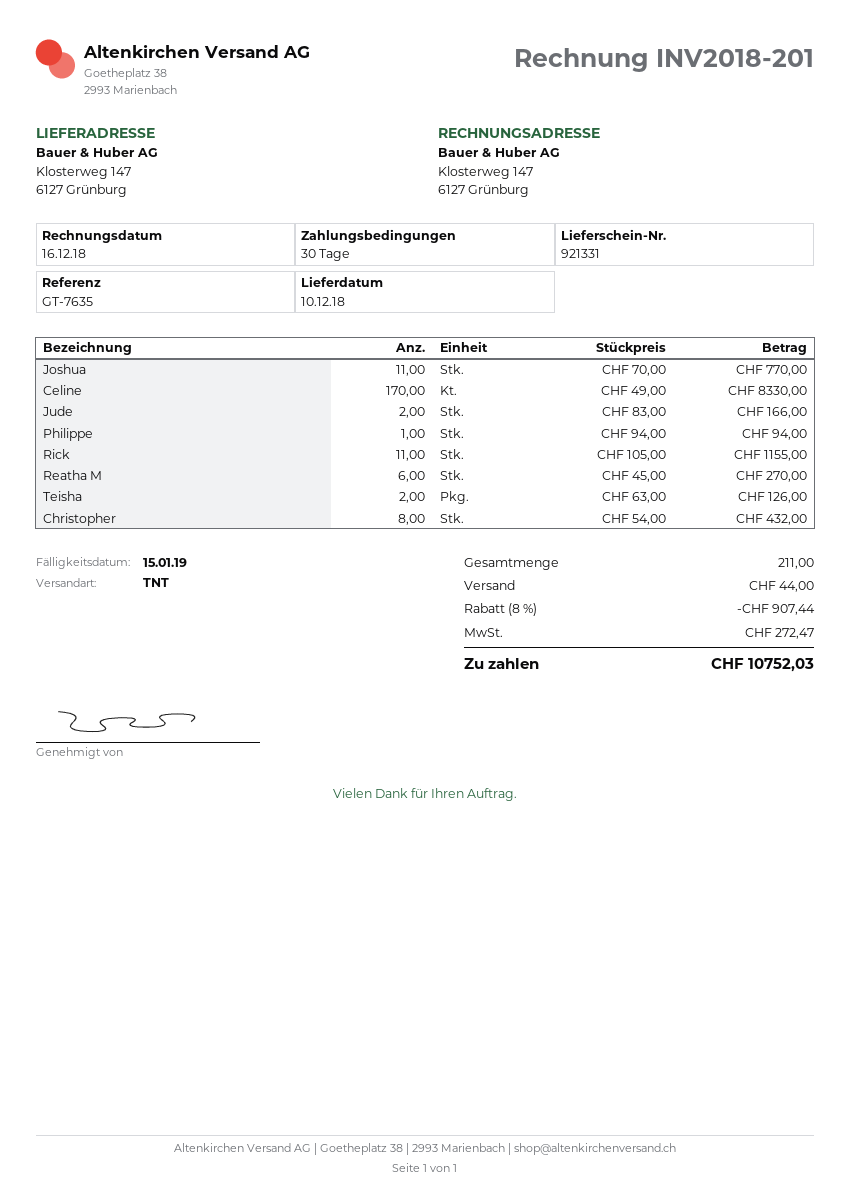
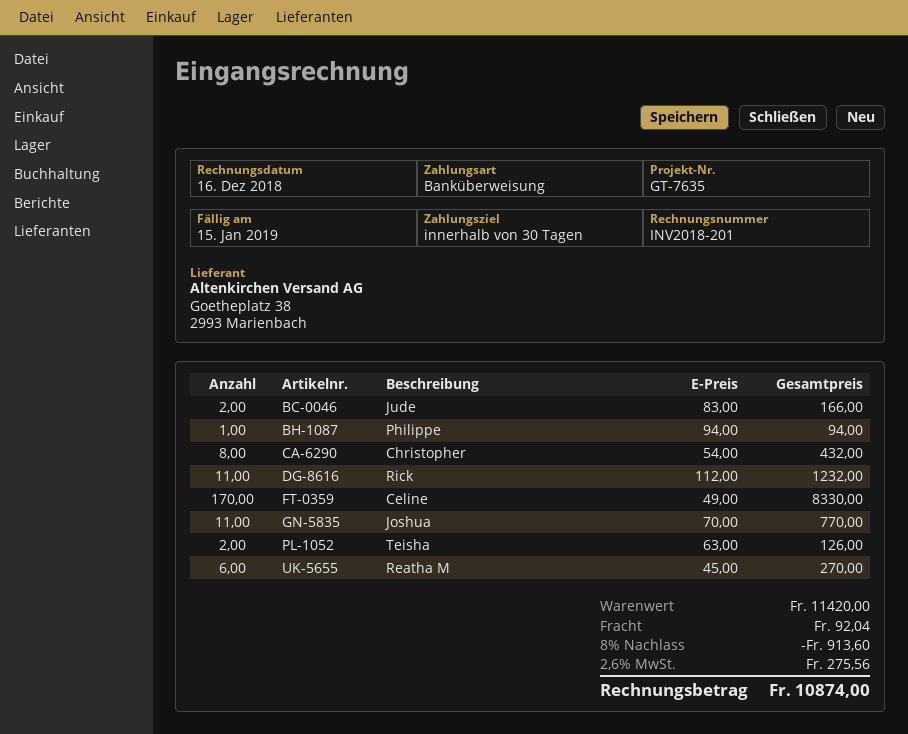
Rick: 11 x 105.00 = 1155.00 -> 11 x 112.00 = 1232.00
discount: 8% = 907.44 -> 8% = 913.60
shipping: 44.00 -> 92.04
tax: 272.47 -> 275.56
total: 10752.03 -> 10874.00

